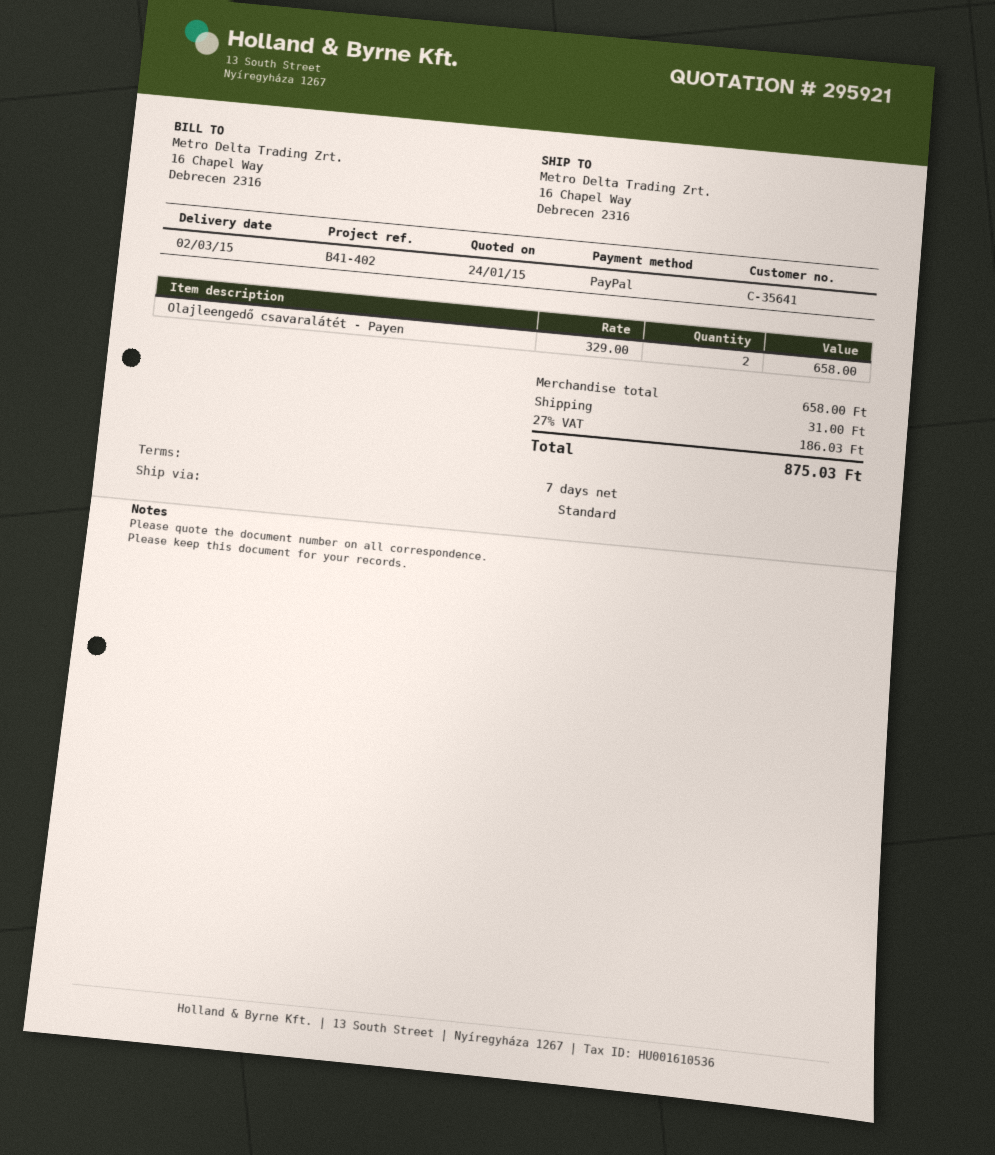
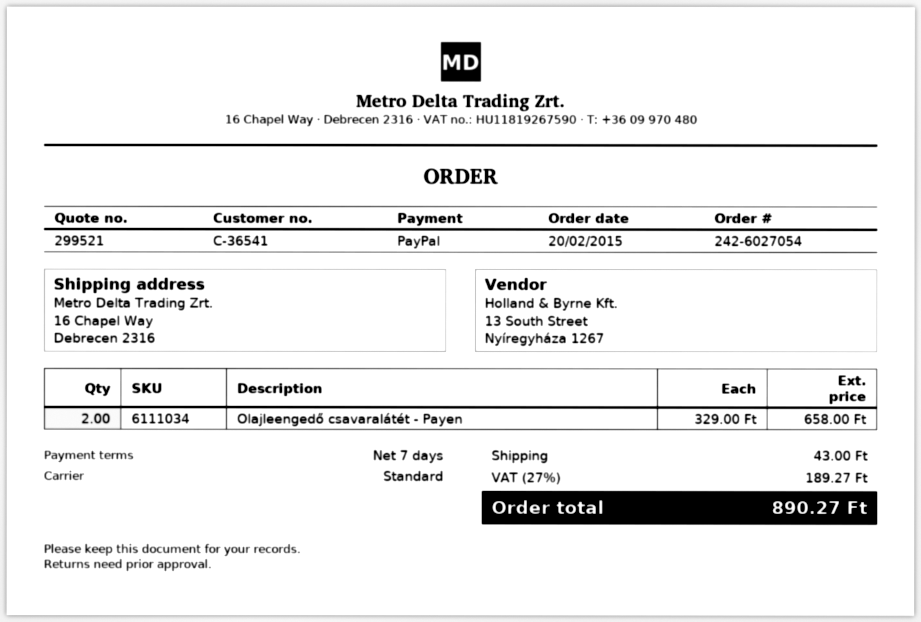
quote number: 295921 -> 299521
customer number: C-35641 -> C-36541
shipping: 31.00 -> 43.00
tax: 27% = 186.03 -> 27% = 189.27
total: 875.03 -> 890.27

